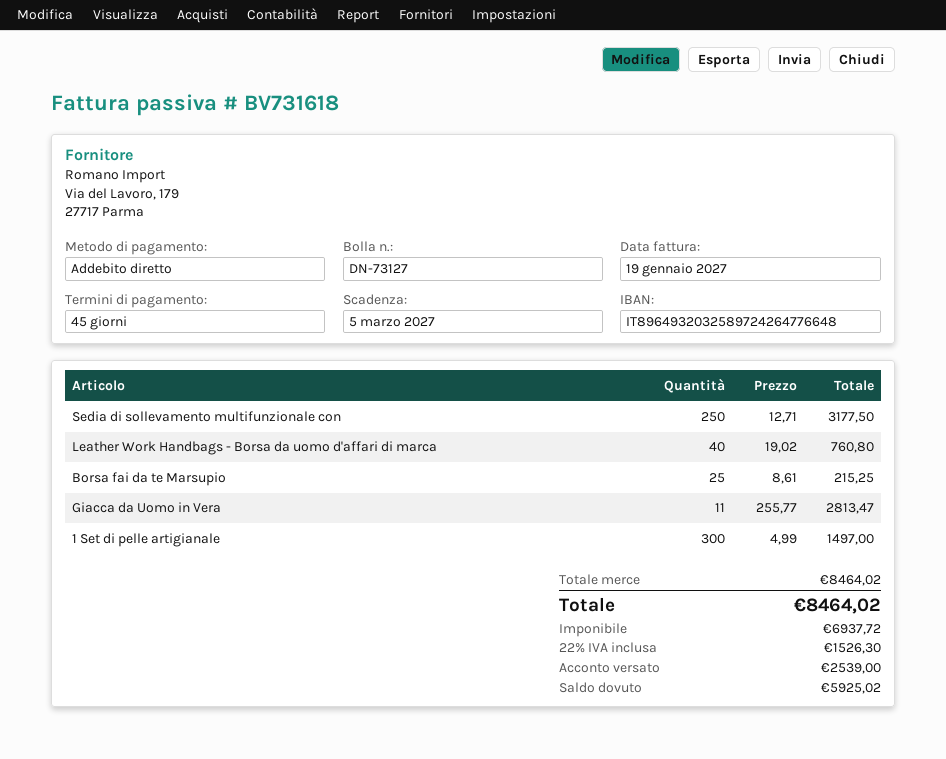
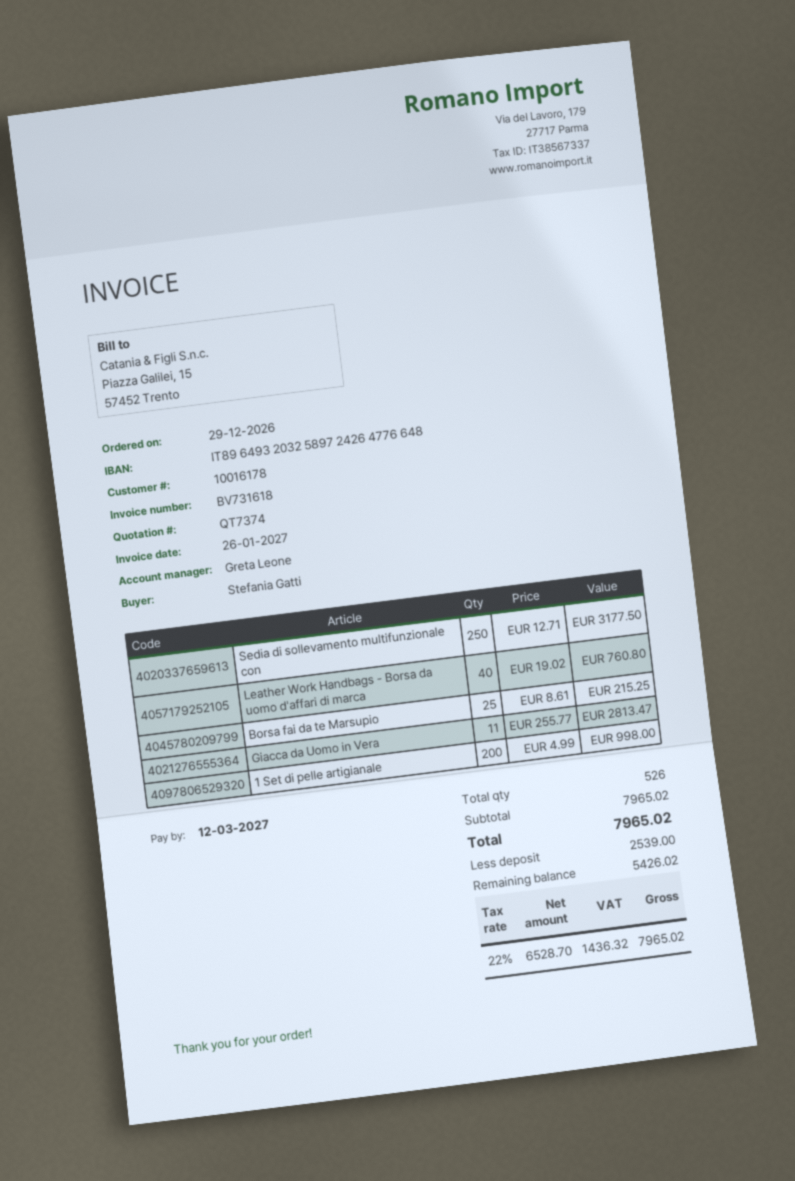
invoice date: 2027-01-19 -> 2027-01-26
due date: 2027-03-05 -> 2027-03-12
1 Set di pelle artigianale: 300 x 4.99 = 1497.00 -> 200 x 4.99 = 998.00
subtotal: 8464.02 -> 7965.02
net: 6937.72 -> 6528.70
tax: 22% = 1526.30 -> 22% = 1436.32
total: 8464.02 -> 7965.02
balance: 5925.02 -> 5426.02

